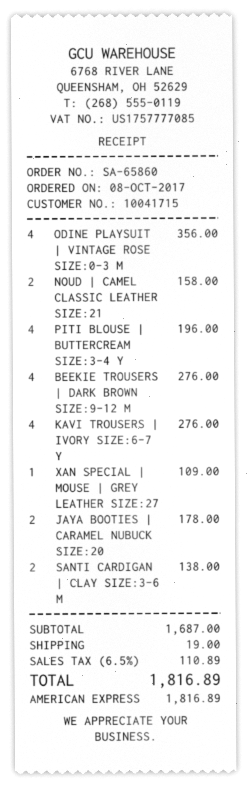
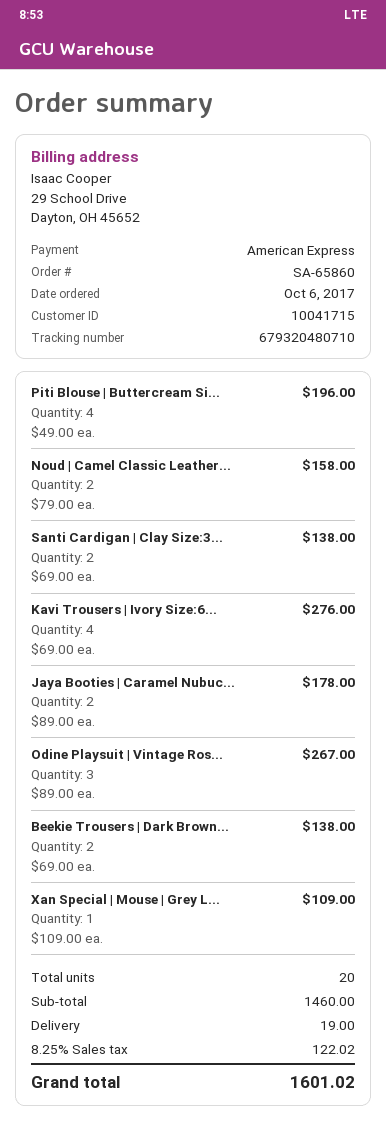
order date: 2017-10-08 -> 2017-10-06
ODINE PLAYSUIT | VINTAGE ROSE SIZE:0-3 M: 4 for 356.00 -> 3 for 267.00
BEEKIE TROUSERS | DARK BROWN SIZE:9-12 M: 4 for 276.00 -> 2 for 138.00
subtotal: 1687.00 -> 1460.00
tax: 6.5% = 110.89 -> 8.25% = 122.02
total: 1816.89 -> 1601.02

